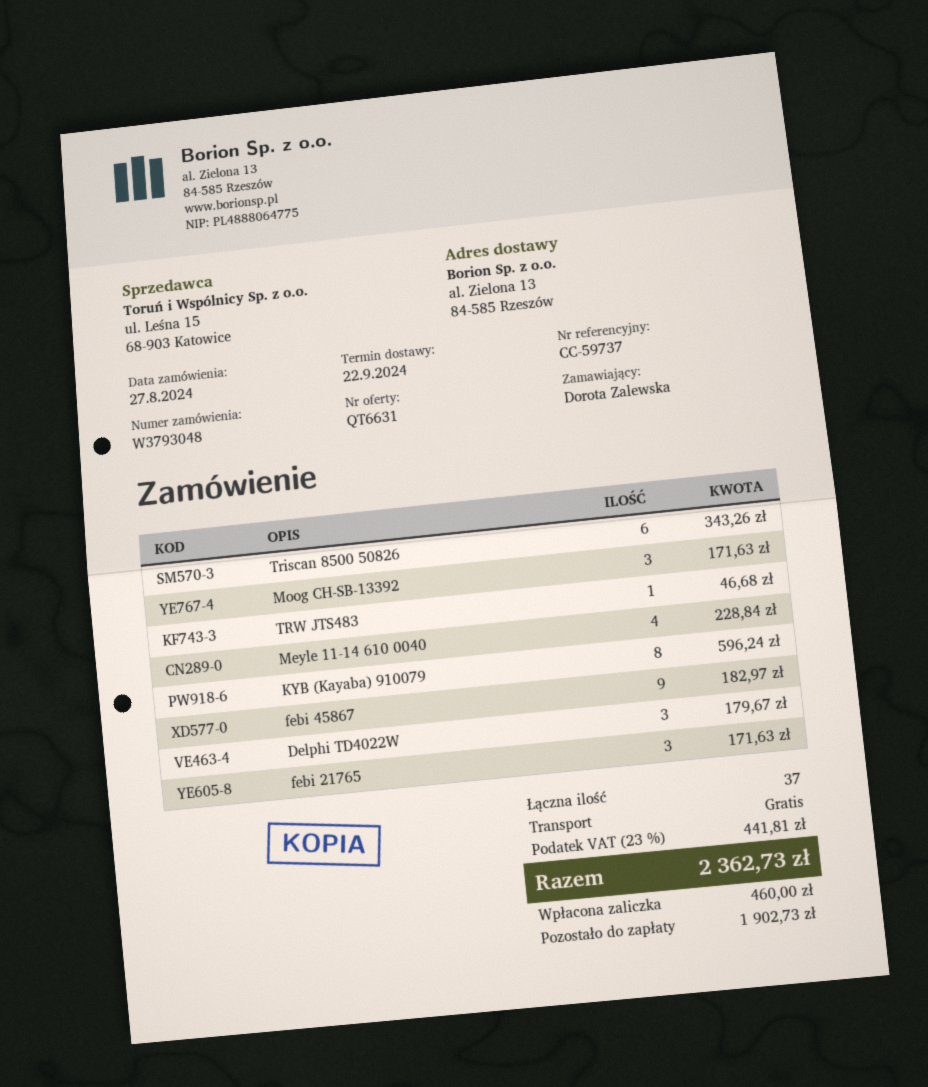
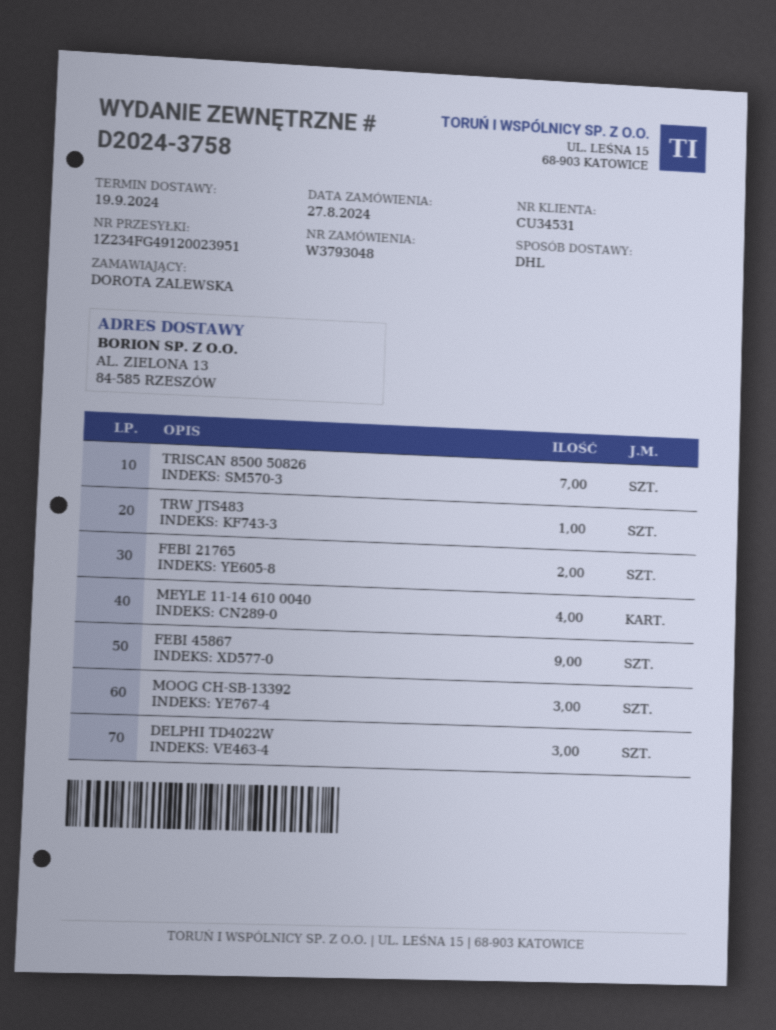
delivery date: 2024-09-22 -> 2024-09-19
Triscan 8500 50826: 6 -> 7
KYB (Kayaba) 910079: 8 -> none
febi 21765: 3 -> 2

